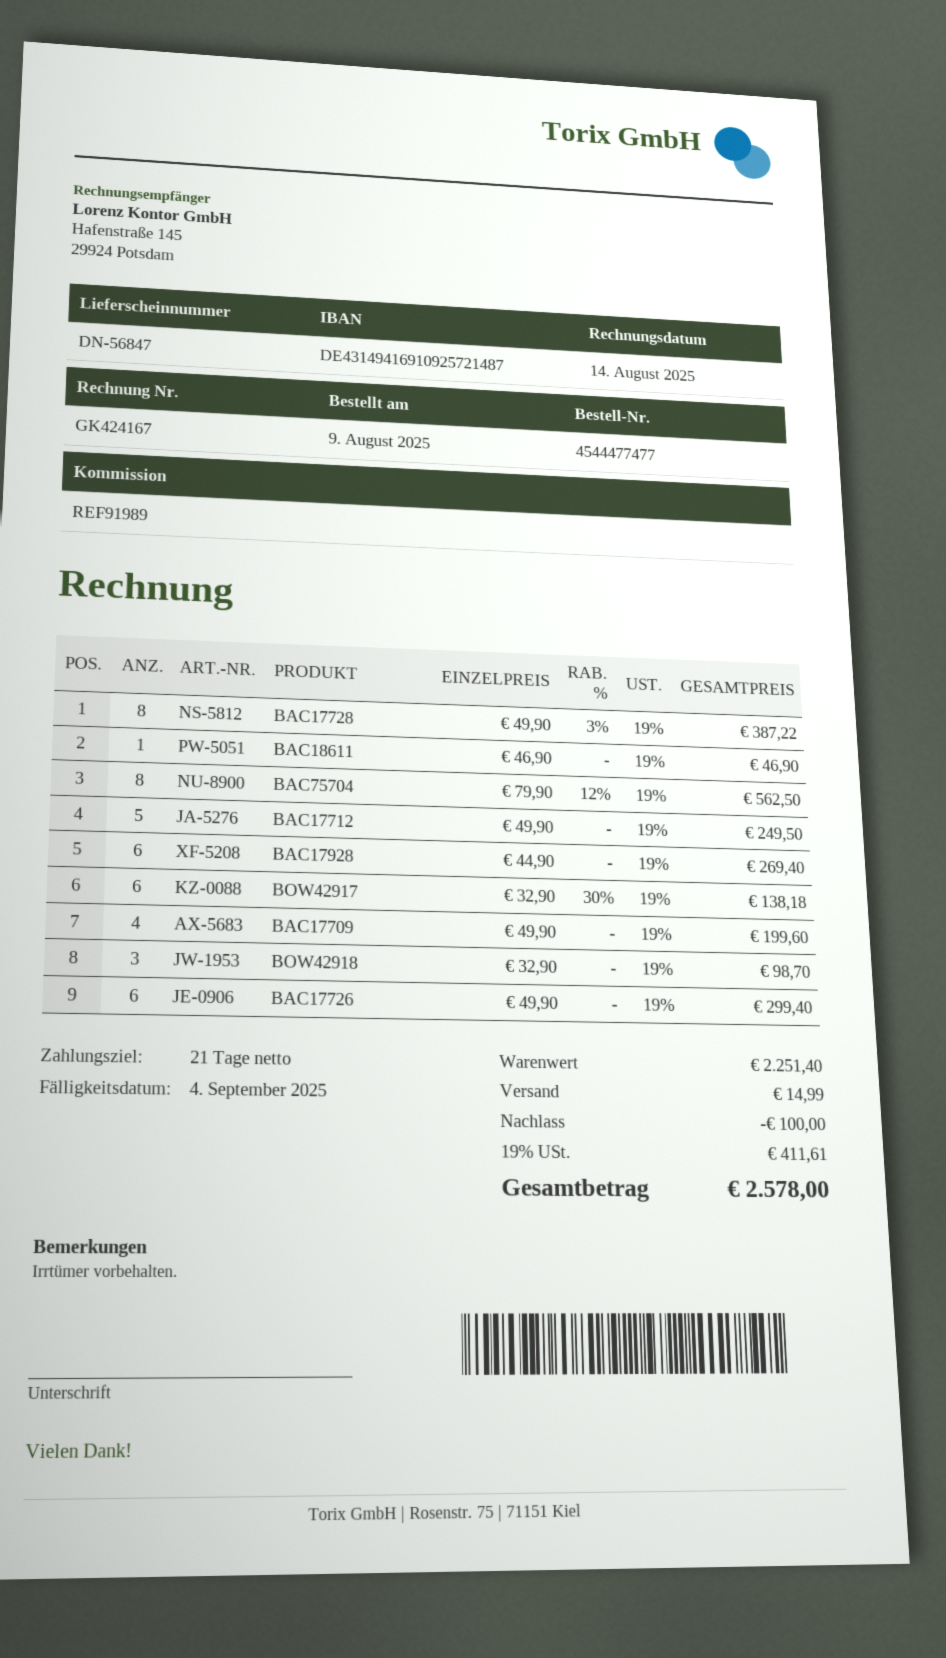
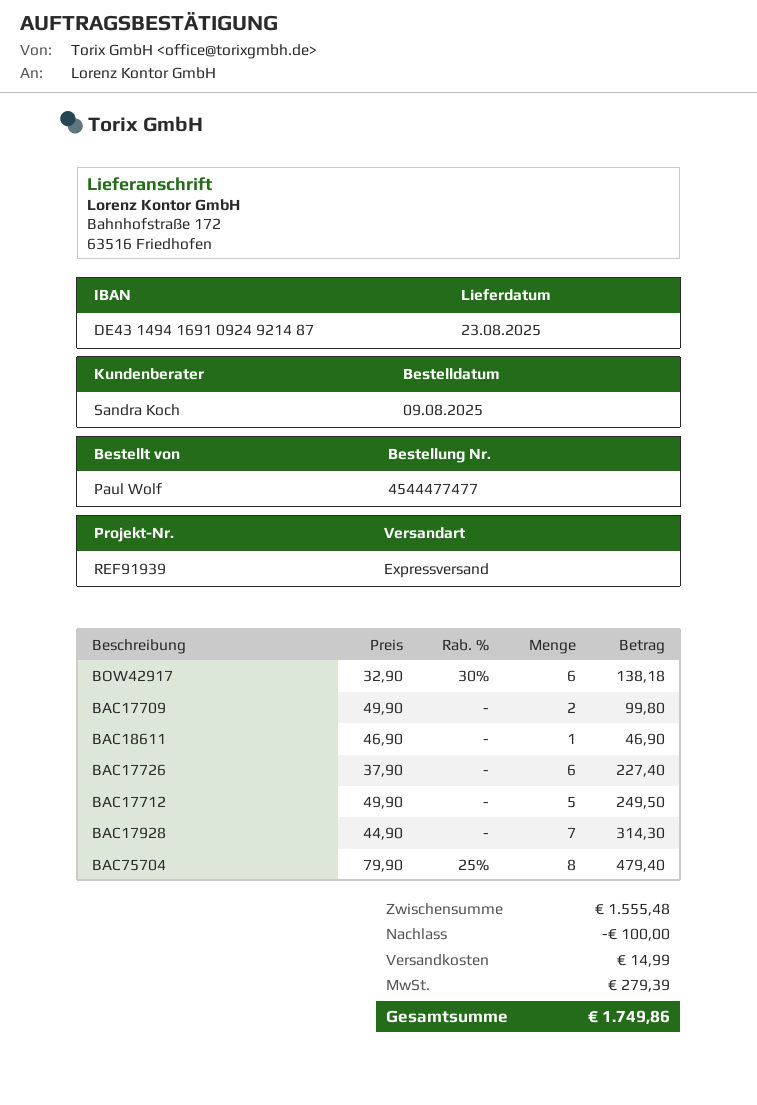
reference: REF91989 -> REF91939
bank account: DE43149416910925721487 -> DE43149416910924921487
BAC17728: 8 x 49.90 - 3% = 387.22 -> none
BAC75704: 8 x 79.90 - 12% = 562.50 -> 8 x 79.90 - 25% = 479.40
BAC17928: 6 x 44.90 = 269.40 -> 7 x 44.90 = 314.30
BAC17709: 4 x 49.90 = 199.60 -> 2 x 49.90 = 99.80
BOW42918: 3 x 32.90 = 98.70 -> none
BAC17726: 6 x 49.90 = 299.40 -> 6 x 37.90 = 227.40
subtotal: 2251.40 -> 1555.48
tax: 411.61 -> 279.39
total: 2578.00 -> 1749.86

